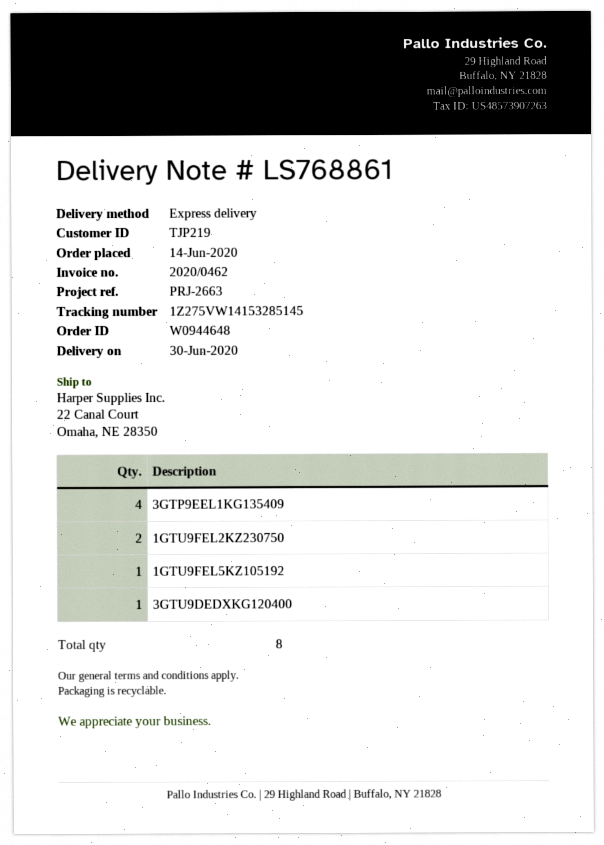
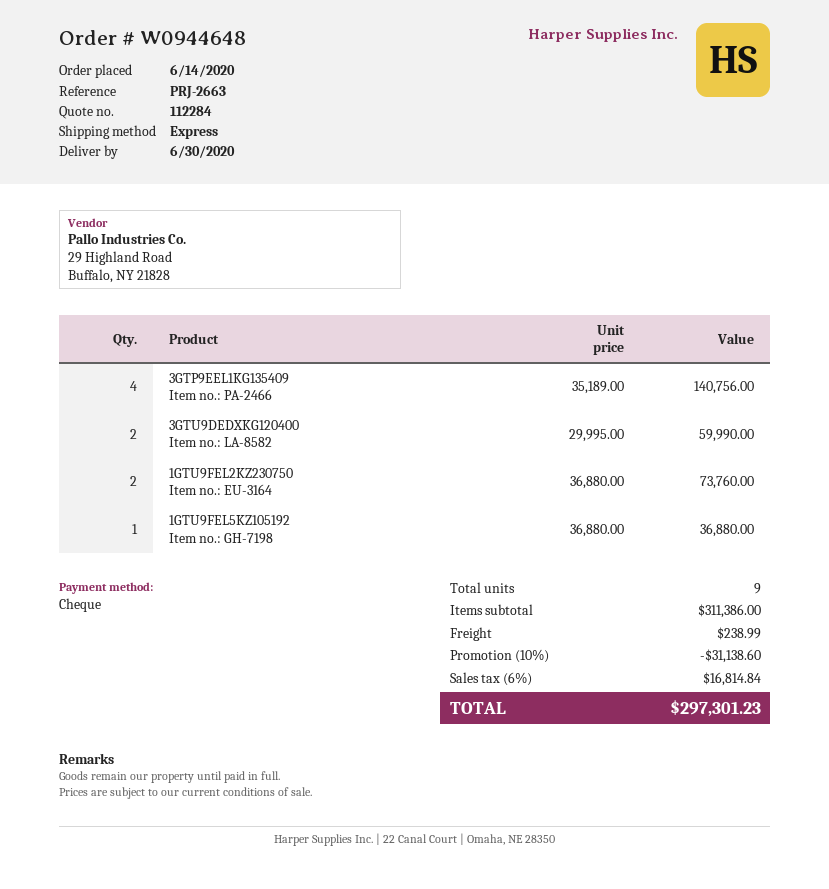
3GTU9DEDXKG120400: 1 -> 2
total quantity: 8 -> 9

